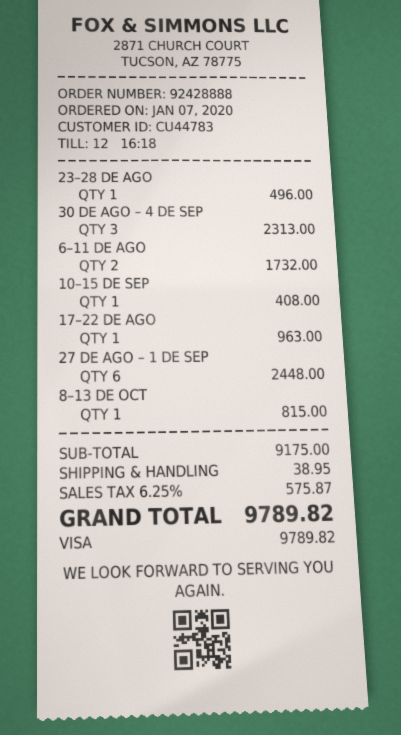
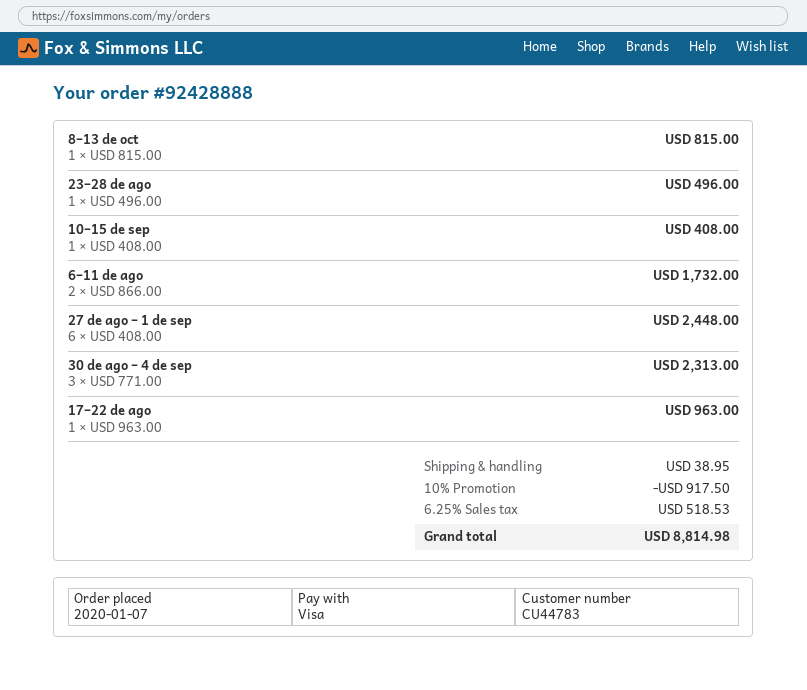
discount: none -> 10% = 917.50
tax: 6.25% = 575.87 -> 6.25% = 518.53
total: 9789.82 -> 8814.98

